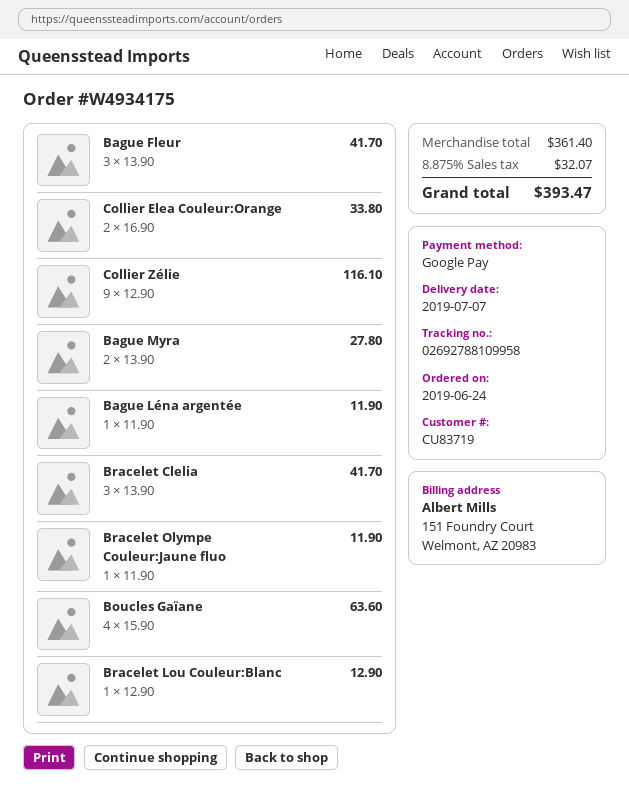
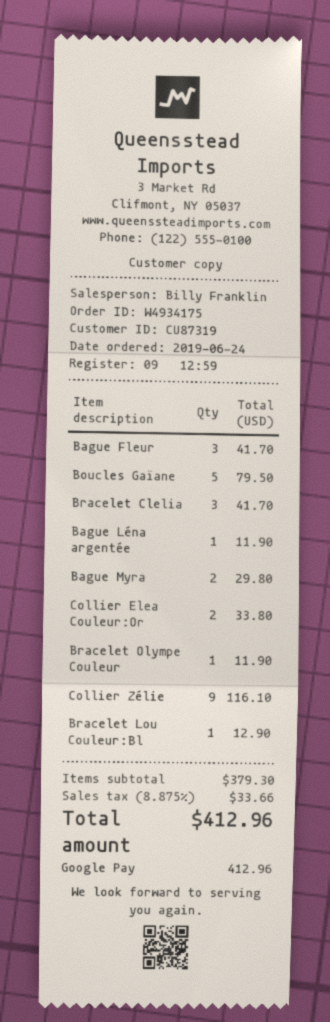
customer number: CU83719 -> CU87319
Bague Myra: 2 for 27.80 -> 2 for 29.80
Boucles Gaïane: 4 for 63.60 -> 5 for 79.50
subtotal: 361.40 -> 379.30
tax: 8.875% = 32.07 -> 8.875% = 33.66
total: 393.47 -> 412.96

